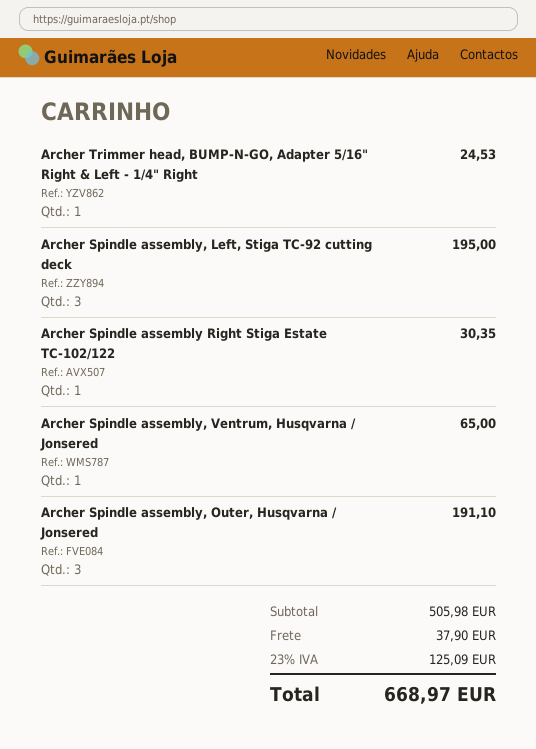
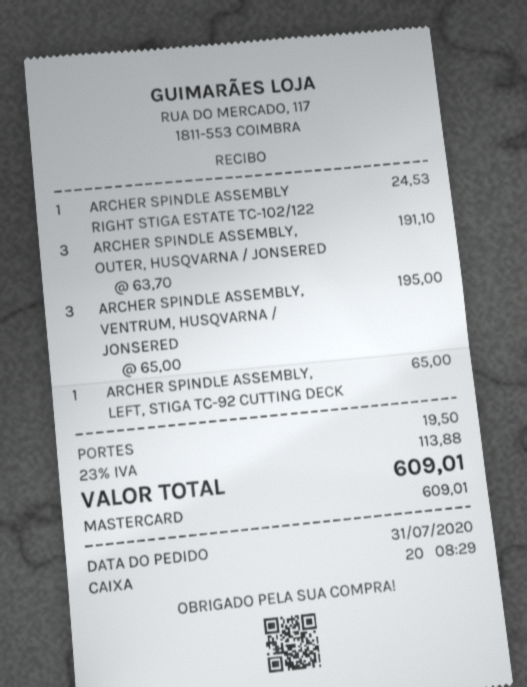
Archer Trimmer head, BUMP-N-GO, Adapter 5/16" Right & Left - 1/4" Right: 1 for 24.53 -> none
Archer Spindle assembly, Left, Stiga TC-92 cutting deck: 3 for 195.00 -> 1 for 65.00
Archer Spindle assembly Right Stiga Estate TC-102/122: 1 for 30.35 -> 1 for 24.53
Archer Spindle assembly, Ventrum, Husqvarna / Jonsered: 1 for 65.00 -> 3 for 195.00
shipping: 37.90 -> 19.50
tax: 23% = 125.09 -> 23% = 113.88
total: 668.97 -> 609.01

